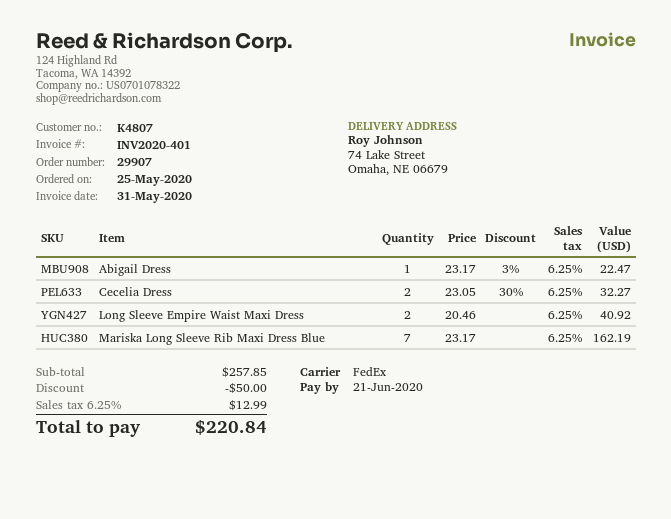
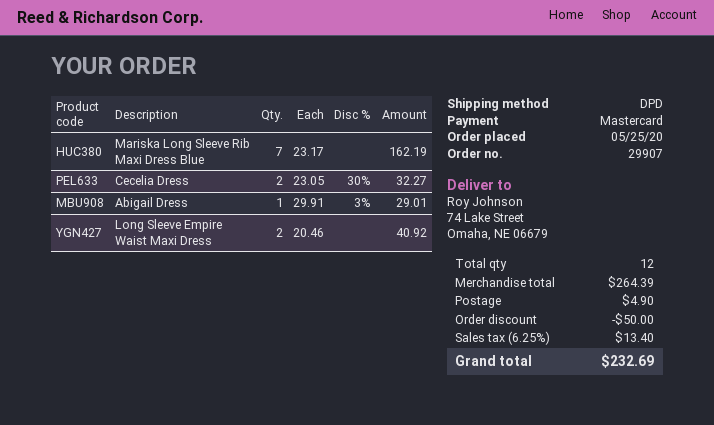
shipping method: FedEx -> DPD
Abigail Dress: 1 x 23.17 - 3% = 22.47 -> 1 x 29.91 - 3% = 29.01
subtotal: 257.85 -> 264.39
shipping: none -> 4.90
tax: 6.25% = 12.99 -> 6.25% = 13.40
total: 220.84 -> 232.69

